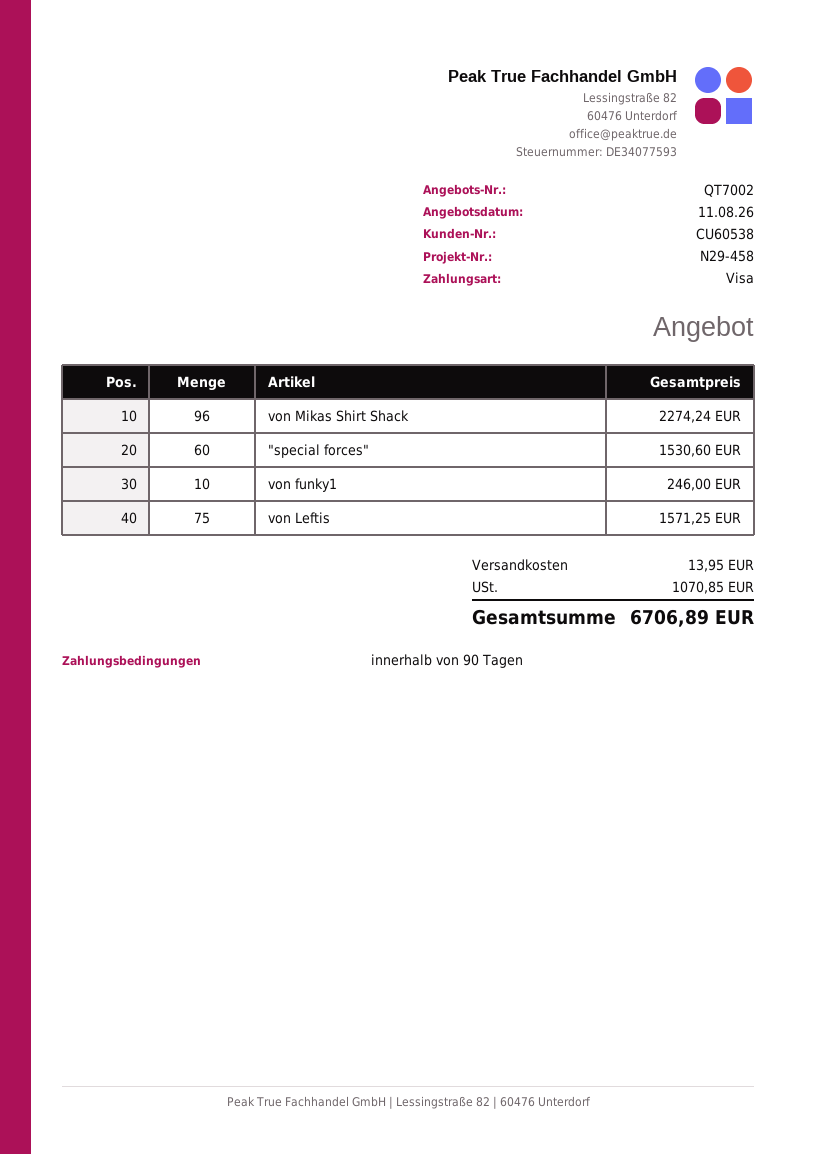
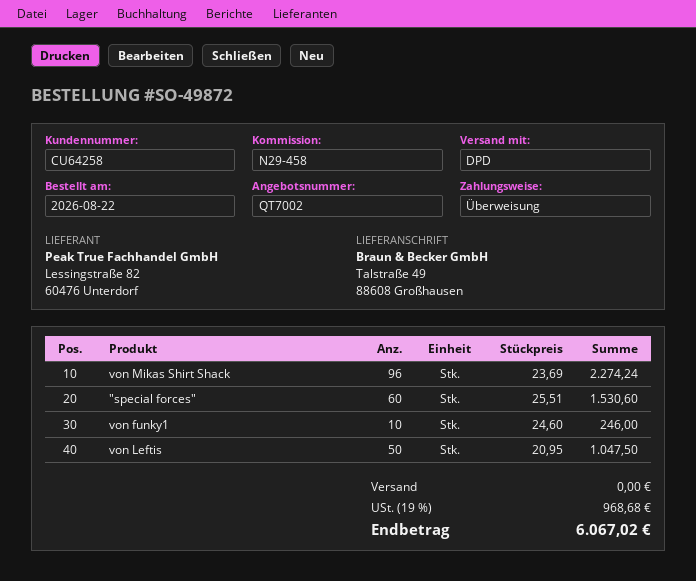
customer number: CU60538 -> CU64258
payment method: Visa -> bank transfer
von Leftis: 75 for 1571.25 -> 50 for 1047.50
shipping: 13.95 -> 0.00
tax: 1070.85 -> 968.68
total: 6706.89 -> 6067.02

